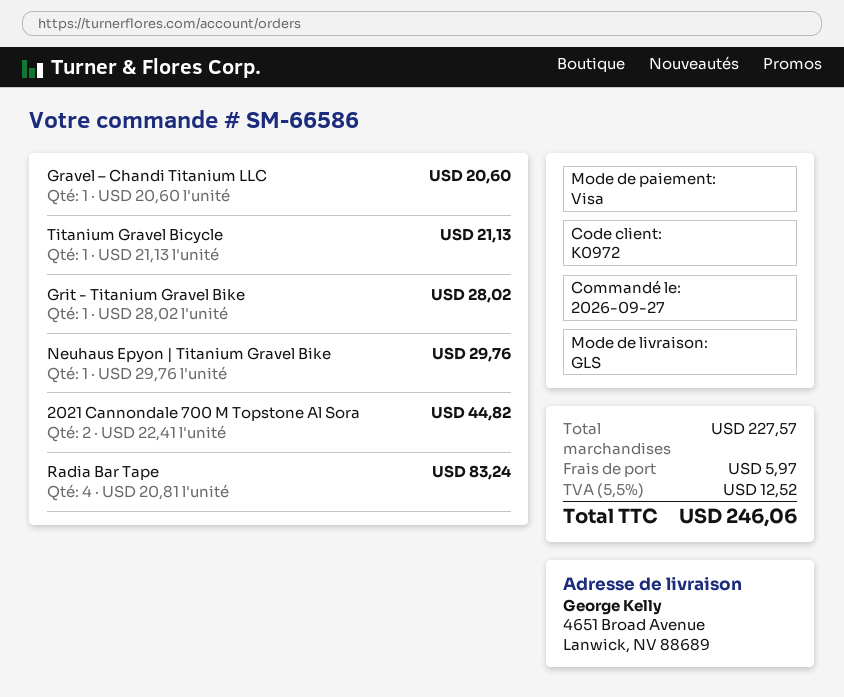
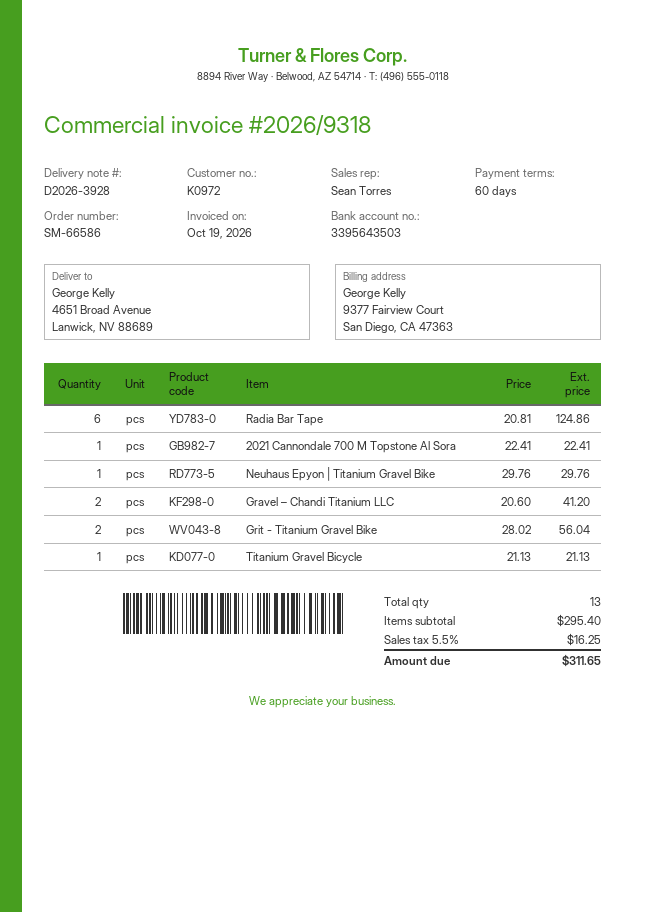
Gravel – Chandi Titanium LLC: 1 x 20.60 = 20.60 -> 2 x 20.60 = 41.20
Grit - Titanium Gravel Bike: 1 x 28.02 = 28.02 -> 2 x 28.02 = 56.04
2021 Cannondale 700 M Topstone Al Sora: 2 x 22.41 = 44.82 -> 1 x 22.41 = 22.41
Radia Bar Tape: 4 x 20.81 = 83.24 -> 6 x 20.81 = 124.86
subtotal: 227.57 -> 295.40
shipping: 5.97 -> none
tax: 5.5% = 12.52 -> 5.5% = 16.25
total: 246.06 -> 311.65

